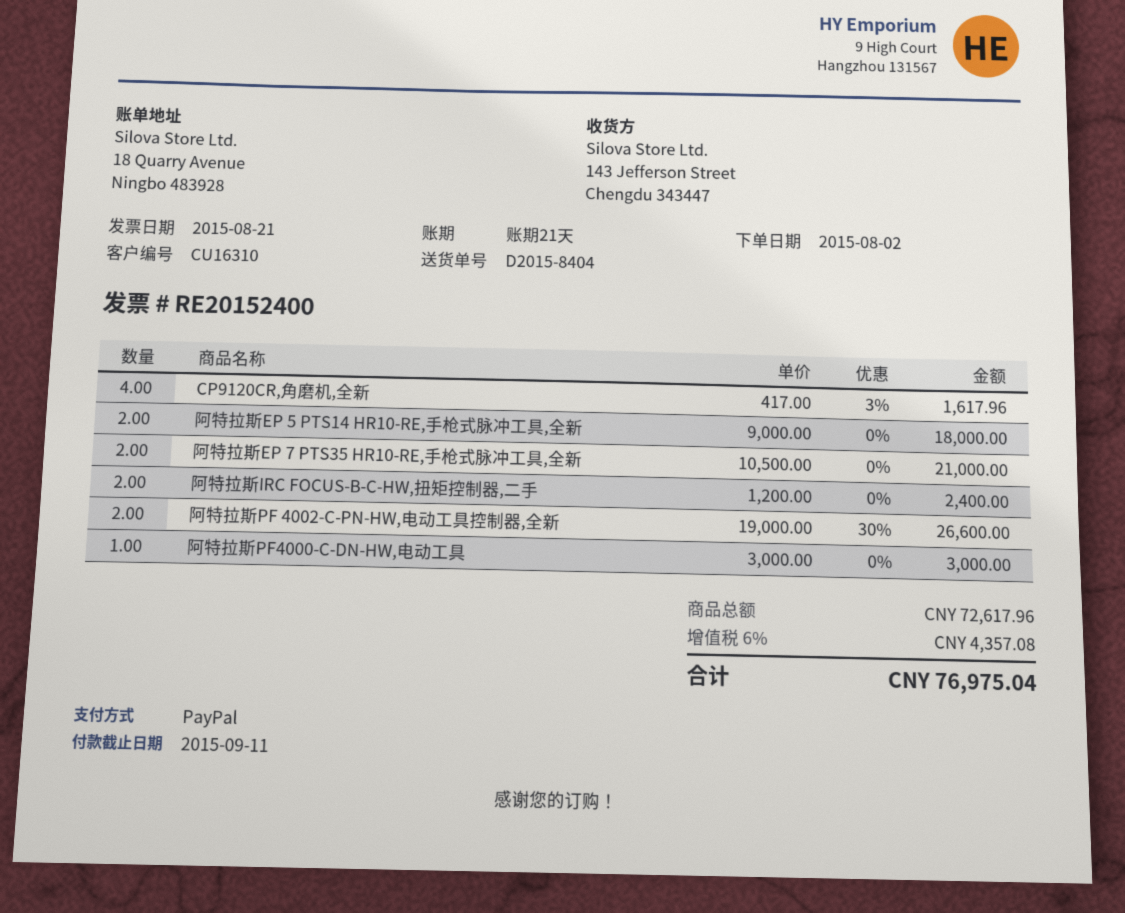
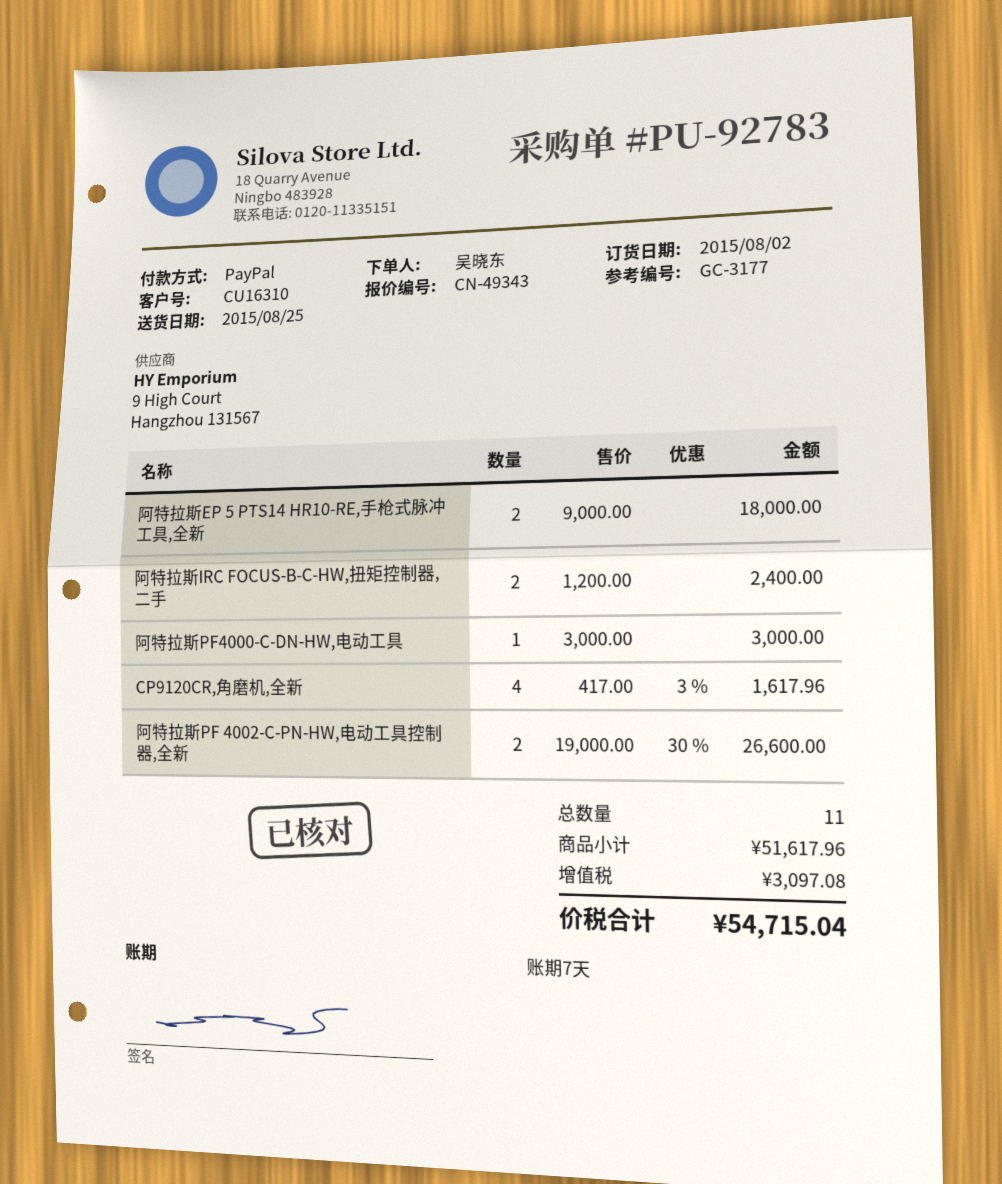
payment terms: 21 days -> 7 days
阿特拉斯EP 7 PTS35 HR10-RE,手枪式脉冲工具,全新: 2 x 10500.00 = 21000.00 -> none
subtotal: 72617.96 -> 51617.96
tax: 4357.08 -> 3097.08
total: 76975.04 -> 54715.04

